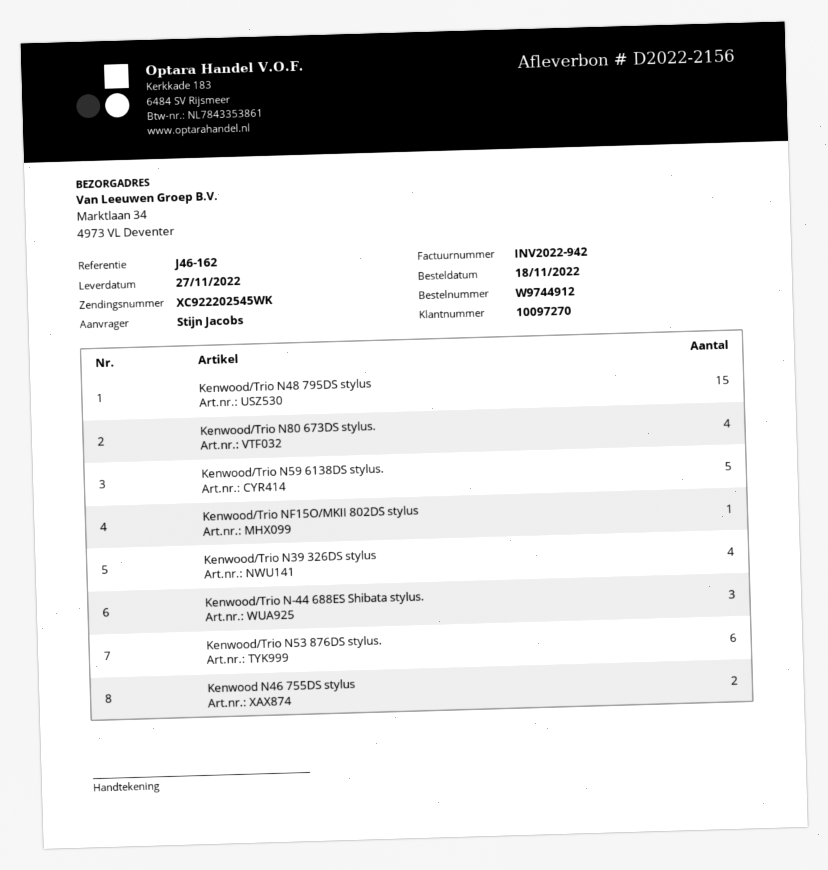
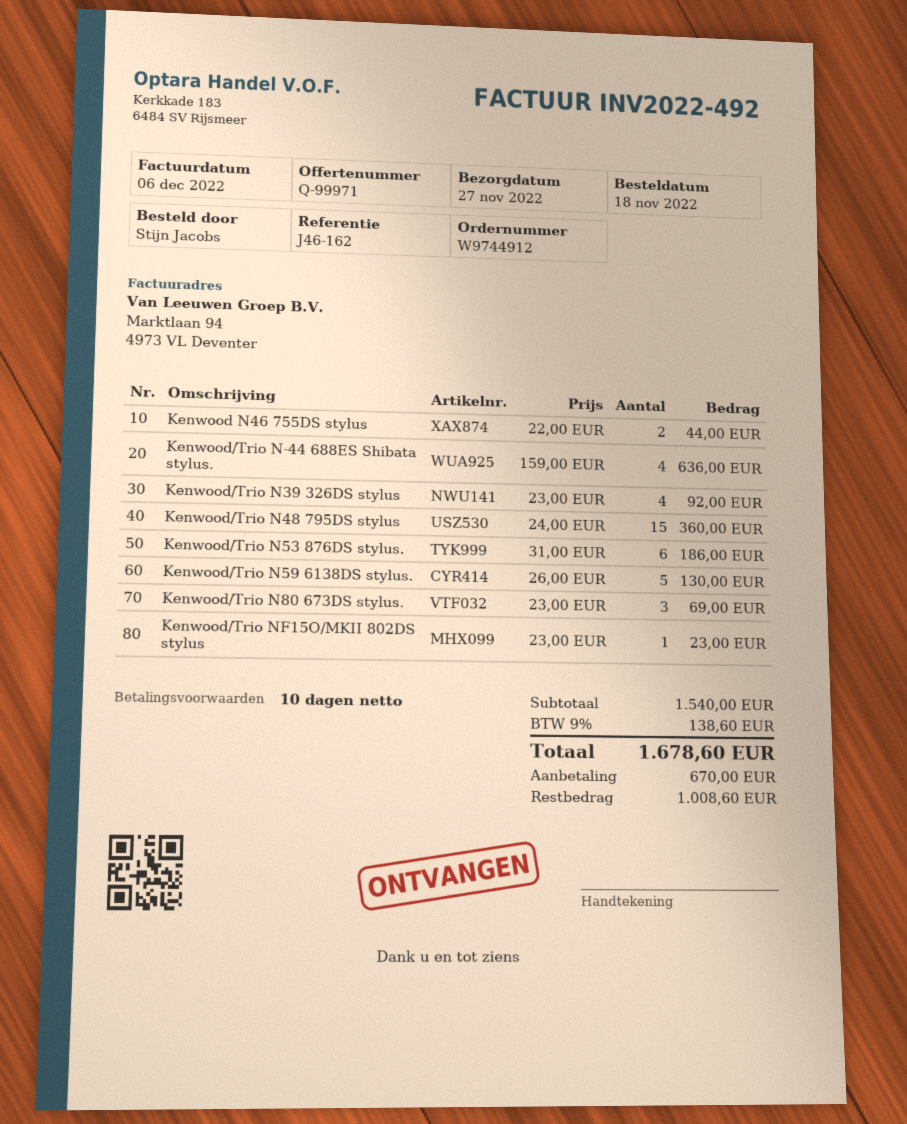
invoice number: INV2022-942 -> INV2022-492
Kenwood/Trio N80 673DS stylus.: 4 -> 3
Kenwood/Trio N-44 688ES Shibata stylus.: 3 -> 4

